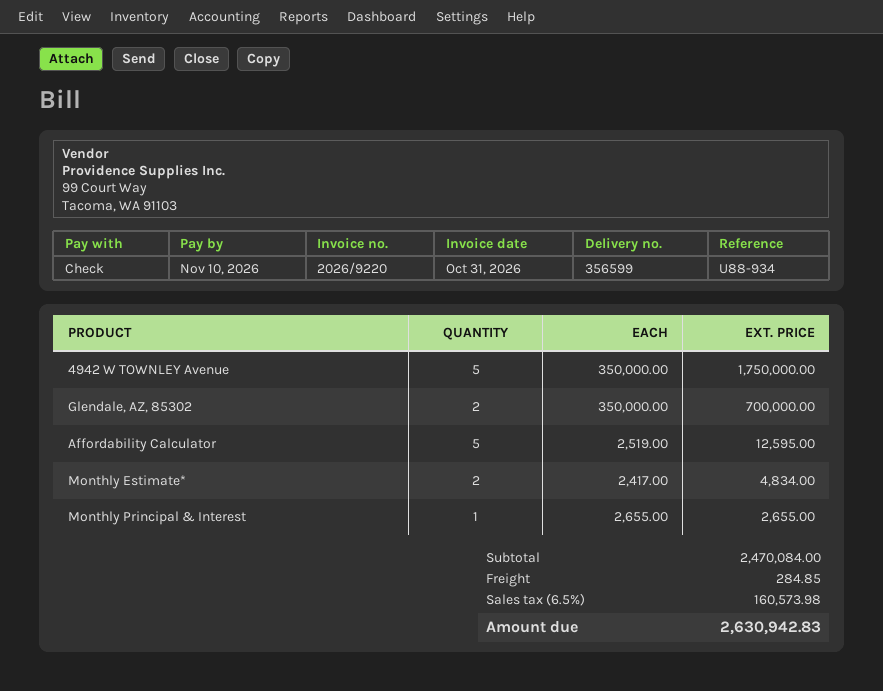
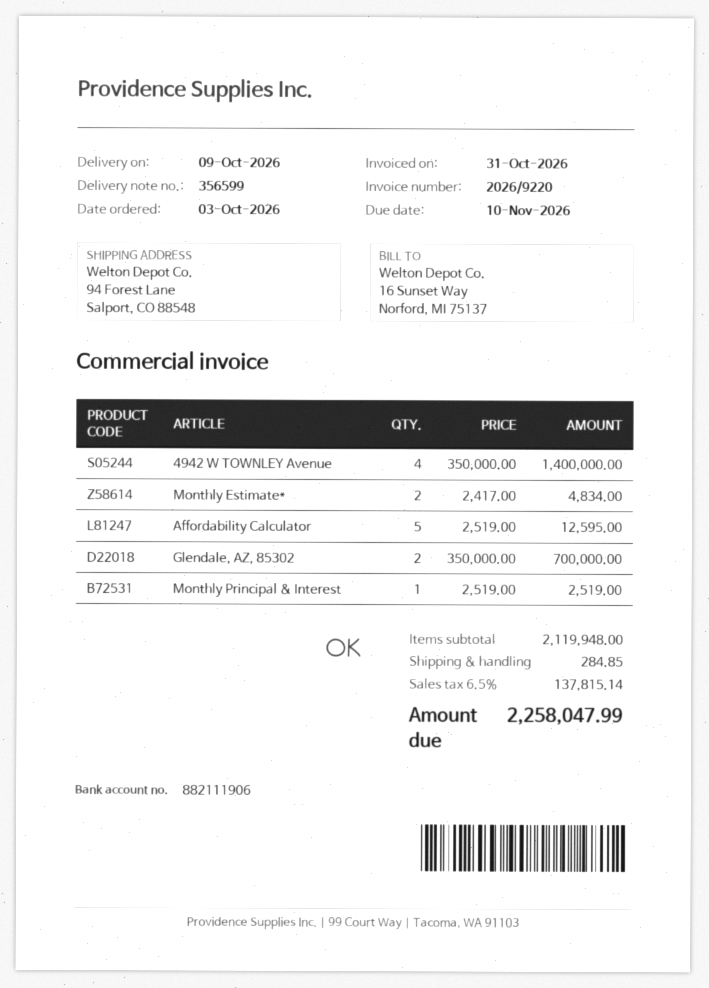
4942 W TOWNLEY Avenue: 5 x 350000.00 = 1750000.00 -> 4 x 350000.00 = 1400000.00
Monthly Principal & Interest: 1 x 2655.00 = 2655.00 -> 1 x 2519.00 = 2519.00
subtotal: 2470084.00 -> 2119948.00
tax: 6.5% = 160573.98 -> 6.5% = 137815.14
total: 2630942.83 -> 2258047.99

